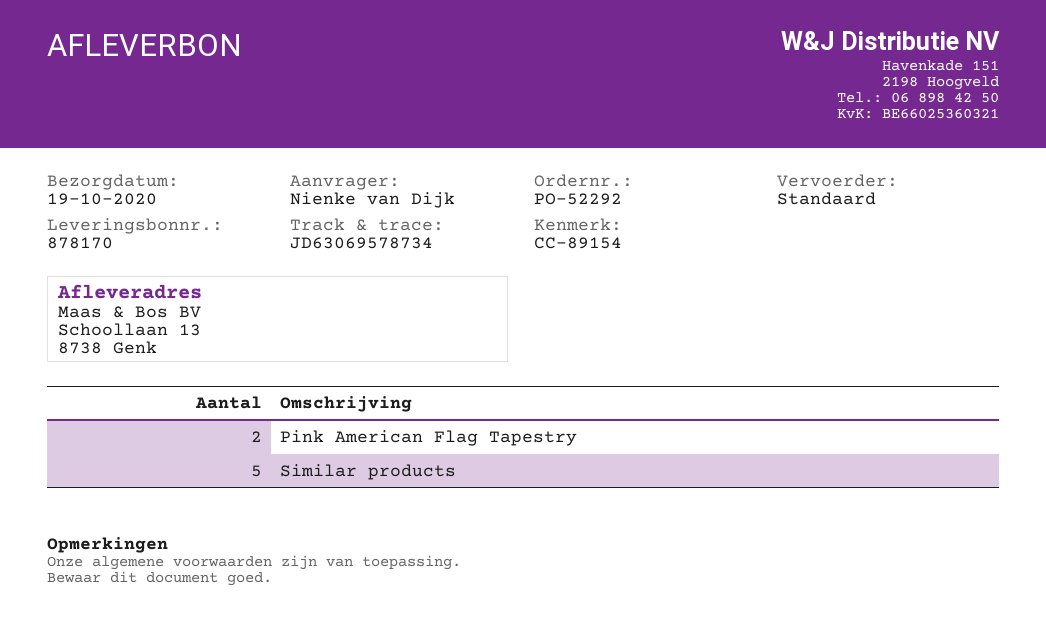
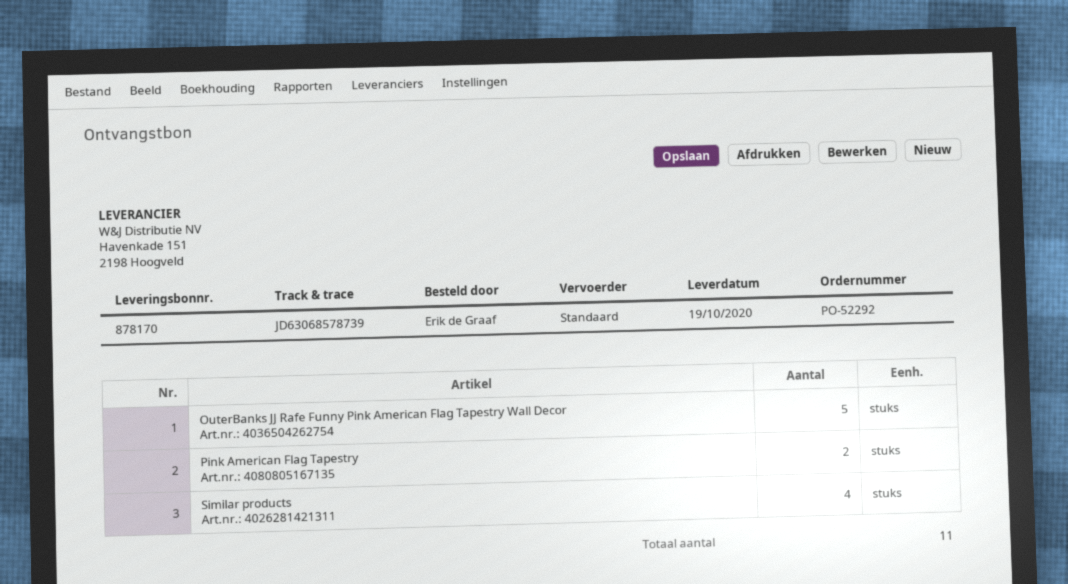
ordered by: Nienke van Dijk -> Erik de Graaf
tracking number: JD63069578734 -> JD63068578739
Similar products: 5 -> 4
OuterBanks JJ Rafe Funny Pink American Flag Tapestry Wall Decor: none -> 5

